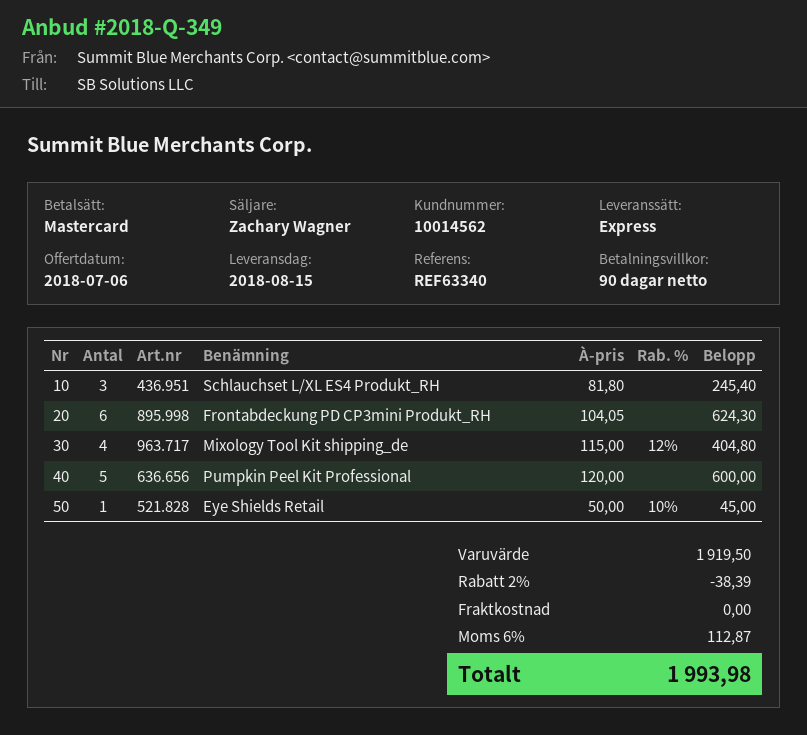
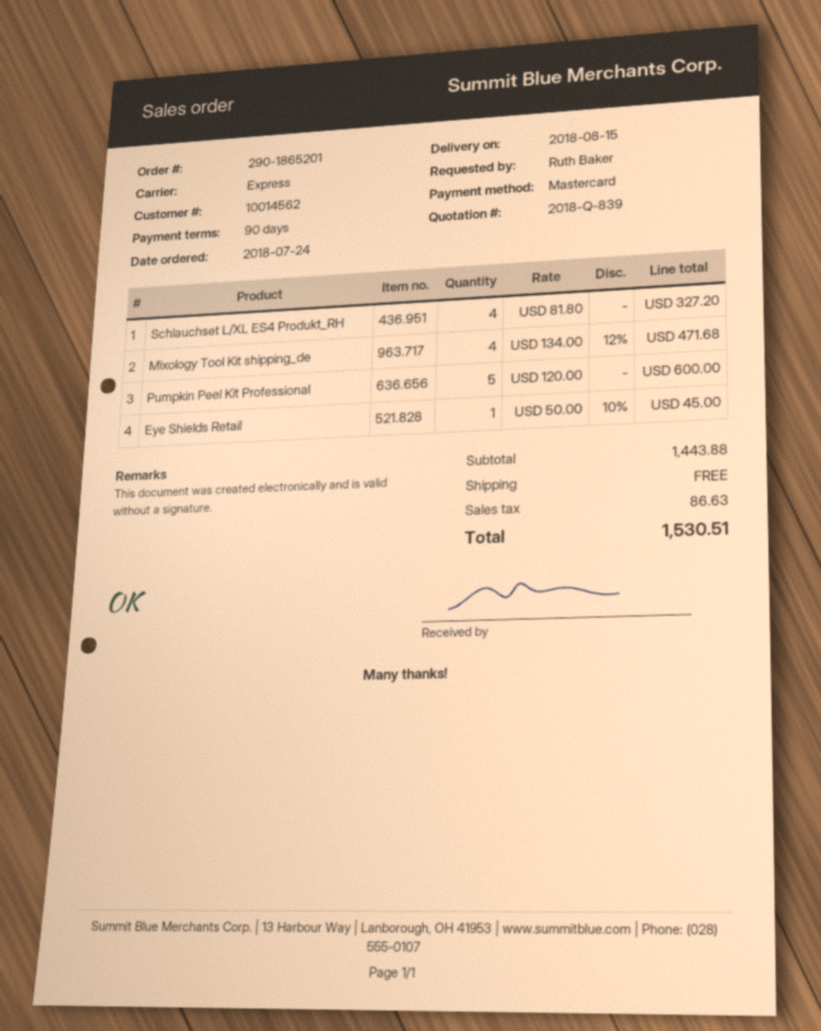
quote number: 2018-Q-349 -> 2018-Q-839
Schlauchset L/XL ES4 Produkt_RH: 3 x 81.80 = 245.40 -> 4 x 81.80 = 327.20
Frontabdeckung PD CP3mini Produkt_RH: 6 x 104.05 = 624.30 -> none
Mixology Tool Kit shipping_de: 4 x 115.00 - 12% = 404.80 -> 4 x 134.00 - 12% = 471.68
subtotal: 1919.50 -> 1443.88
discount: 2% = 38.39 -> none
tax: 112.87 -> 86.63
total: 1993.98 -> 1530.51

